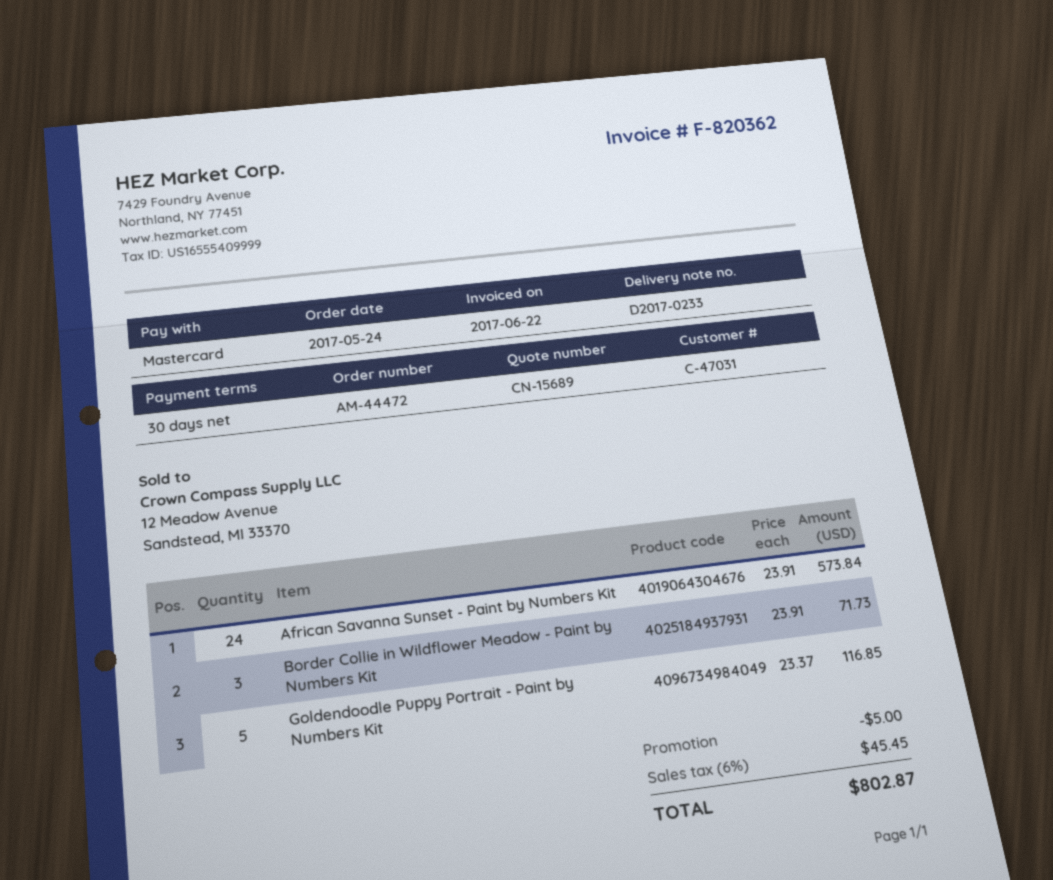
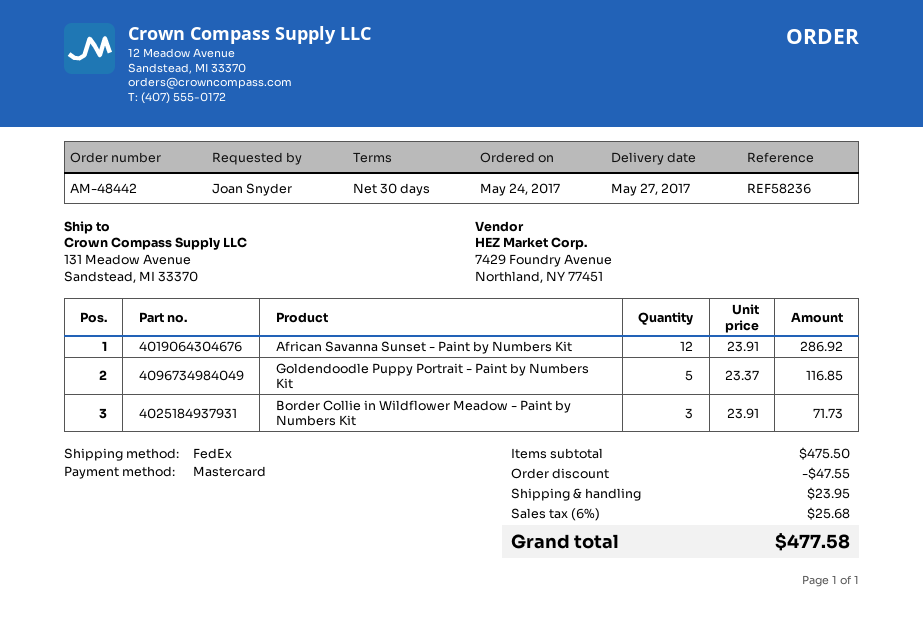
order number: AM-44472 -> AM-48442
African Savanna Sunset - Paint by Numbers Kit: 24 x 23.91 = 573.84 -> 12 x 23.91 = 286.92
discount: 5.00 -> 47.55
shipping: none -> 23.95
tax: 6% = 45.45 -> 6% = 25.68
total: 802.87 -> 477.58

